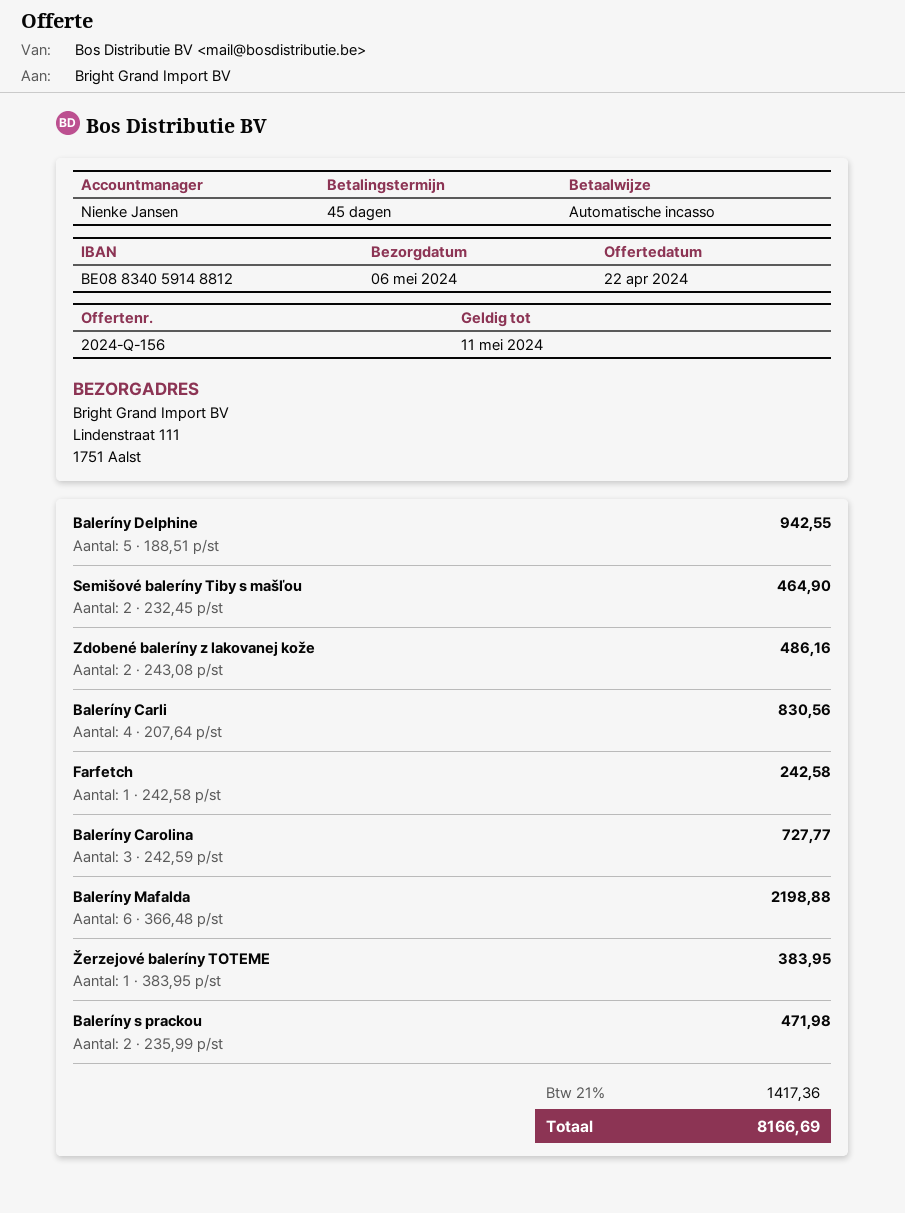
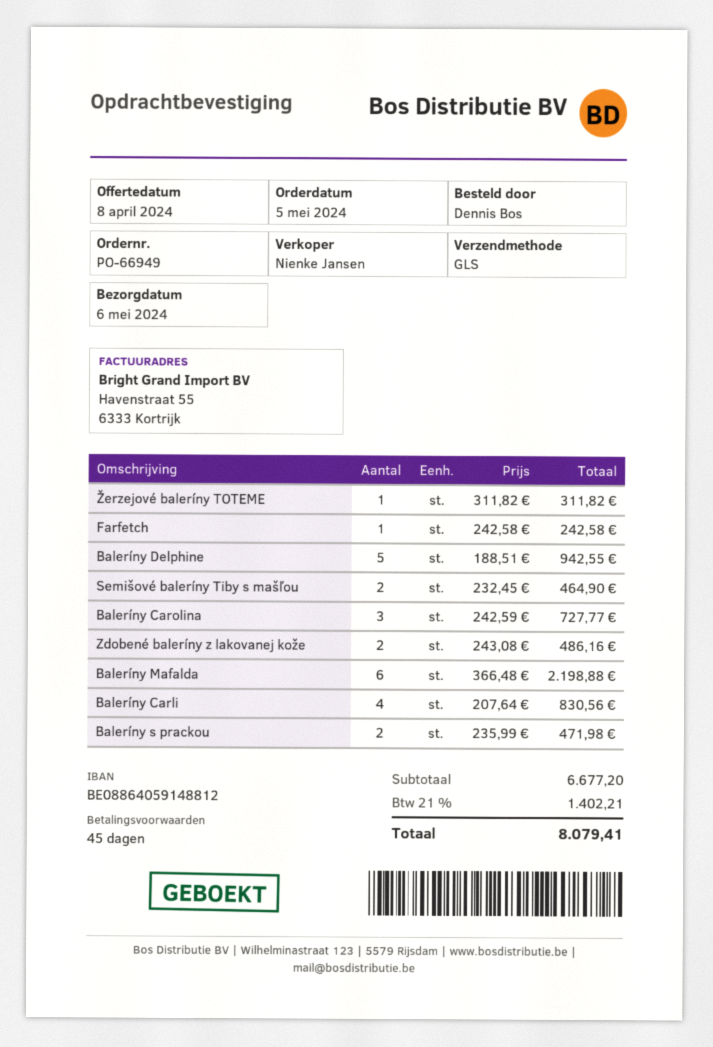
quote date: 2024-04-22 -> 2024-04-08
bank account: BE08834059148812 -> BE08864059148812
Žerzejové baleríny TOTEME: 1 x 383.95 = 383.95 -> 1 x 311.82 = 311.82
tax: 21% = 1417.36 -> 21% = 1402.21
total: 8166.69 -> 8079.41

